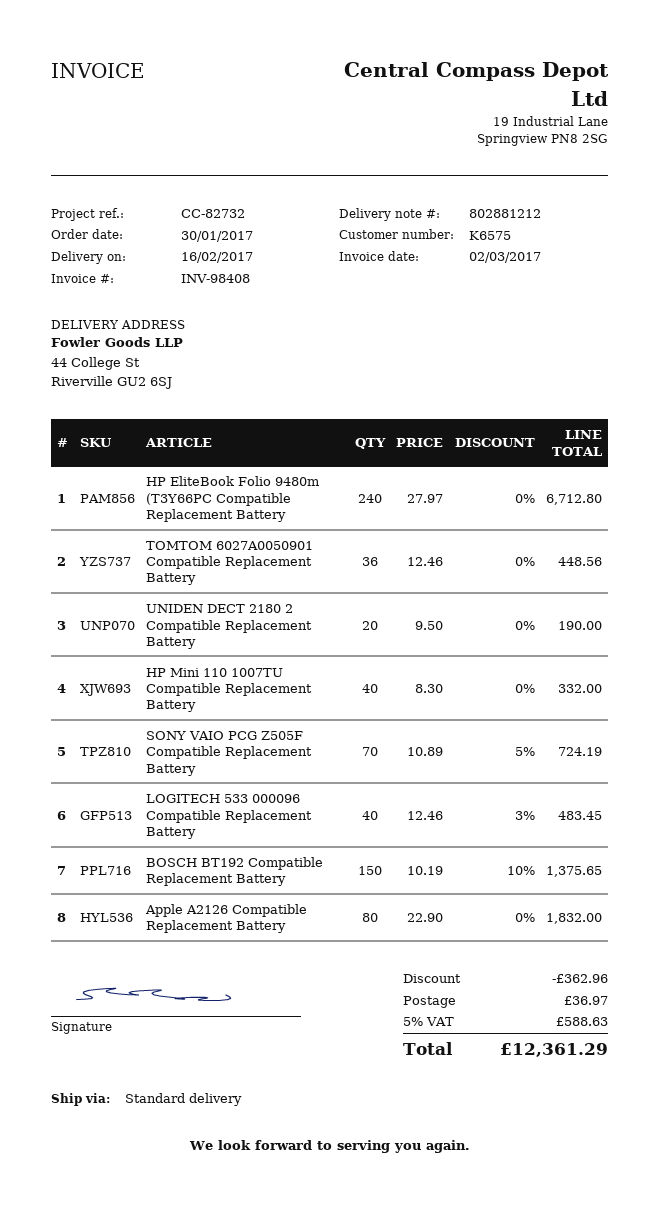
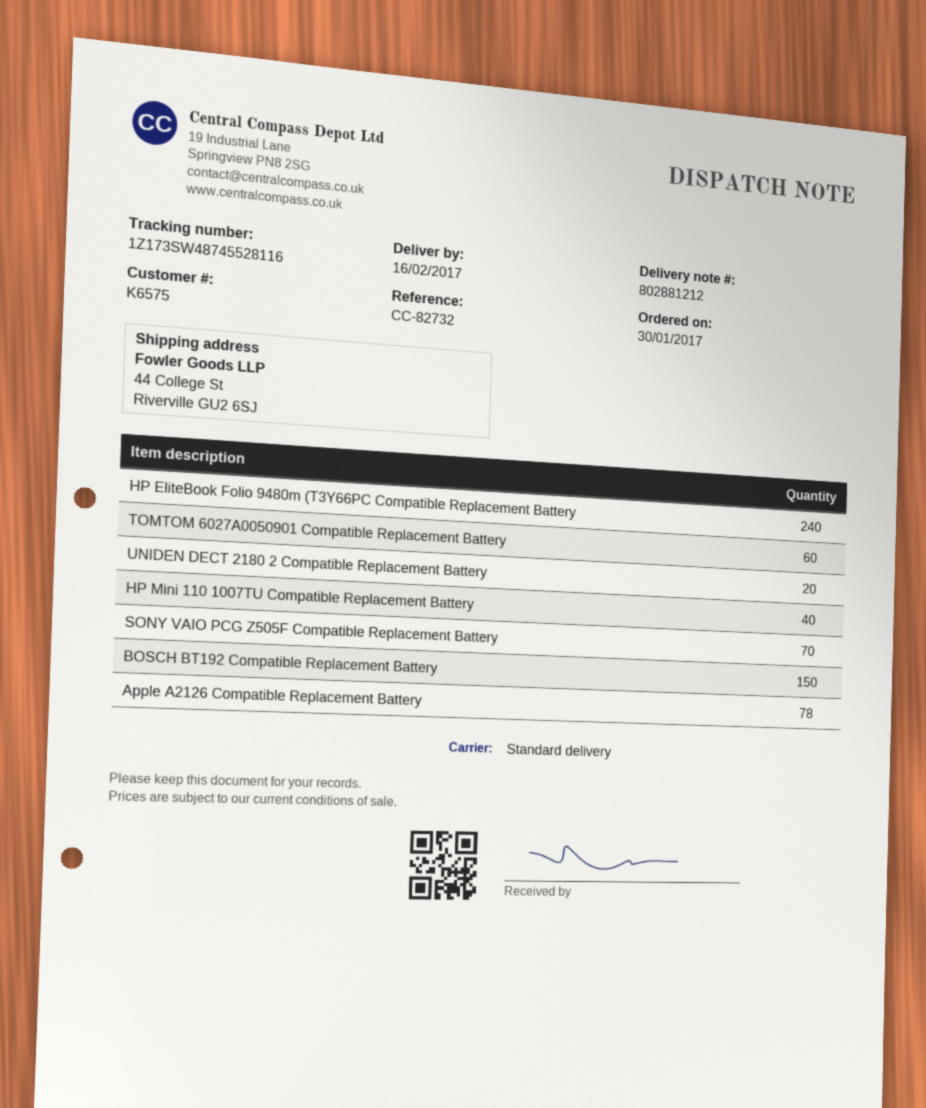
TOMTOM 6027A0050901 Compatible Replacement Battery: 36 -> 60
LOGITECH 533 000096 Compatible Replacement Battery: 40 -> none
Apple A2126 Compatible Replacement Battery: 80 -> 78

